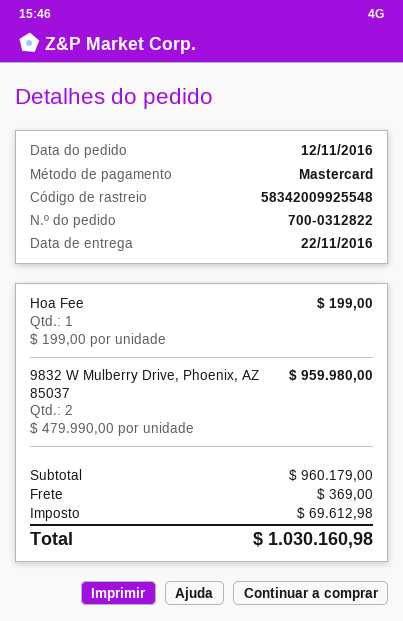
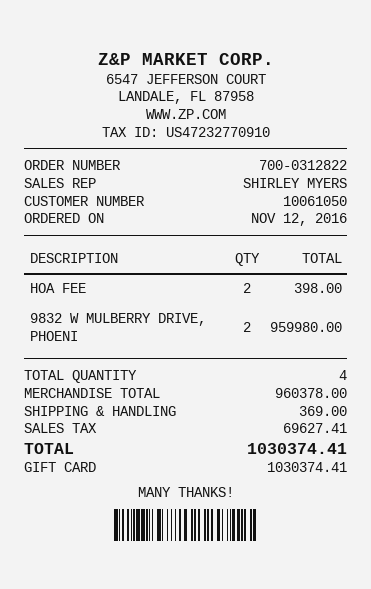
payment method: Mastercard -> gift card
Hoa Fee: 1 for 199.00 -> 2 for 398.00
subtotal: 960179.00 -> 960378.00
tax: 69612.98 -> 69627.41
total: 1030160.98 -> 1030374.41

